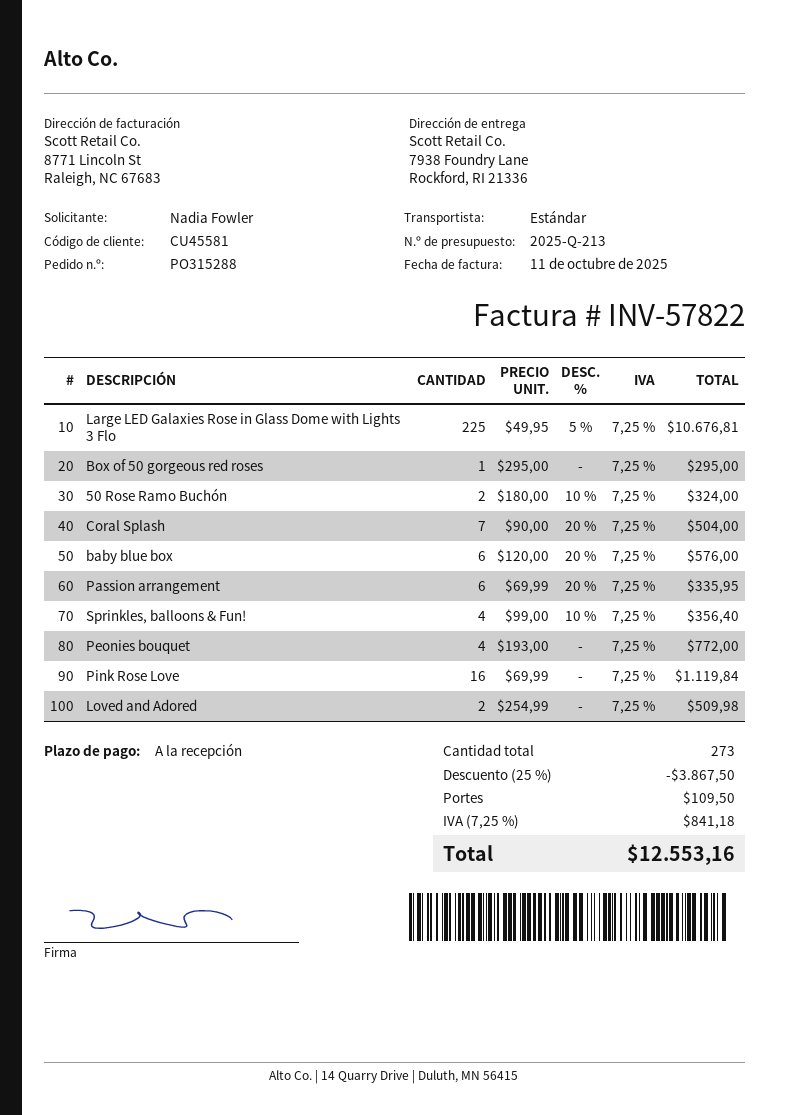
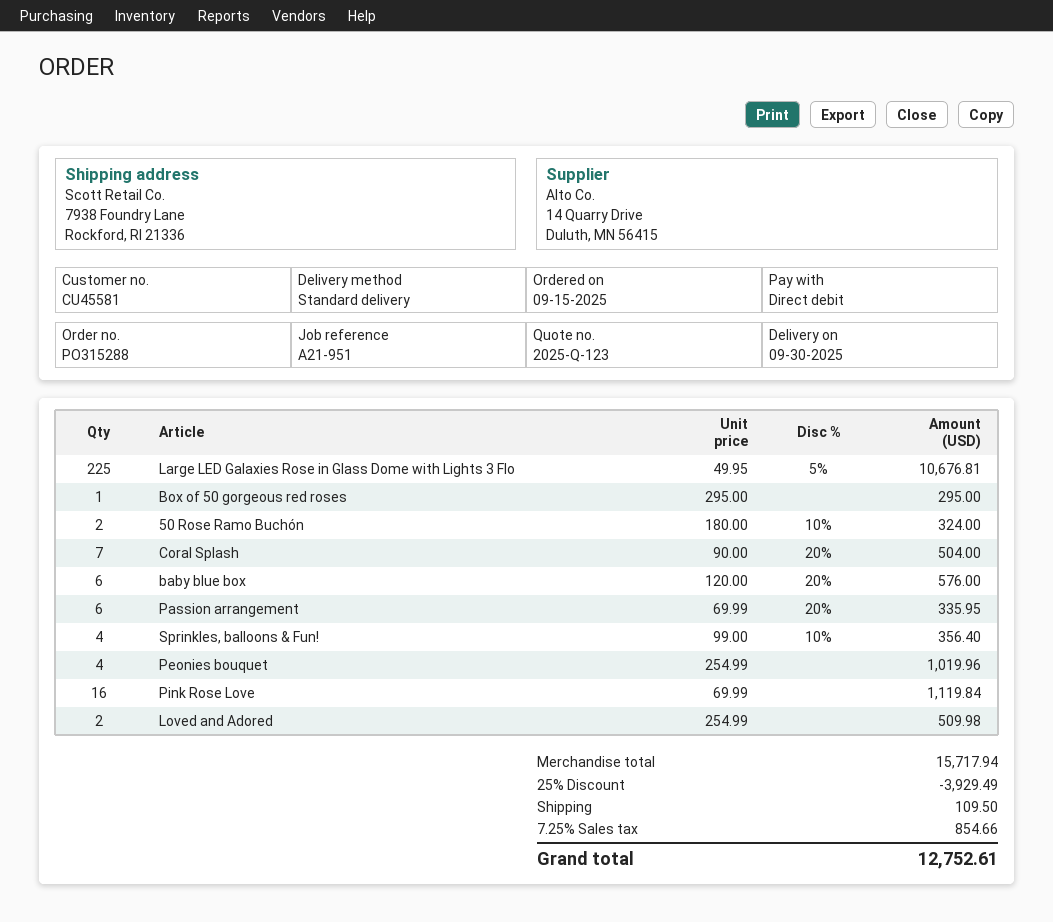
quote number: 2025-Q-213 -> 2025-Q-123
Peonies bouquet: 4 x 193.00 = 772.00 -> 4 x 254.99 = 1019.96
discount: 25% = 3867.50 -> 25% = 3929.49
tax: 7.25% = 841.18 -> 7.25% = 854.66
total: 12553.16 -> 12752.61

